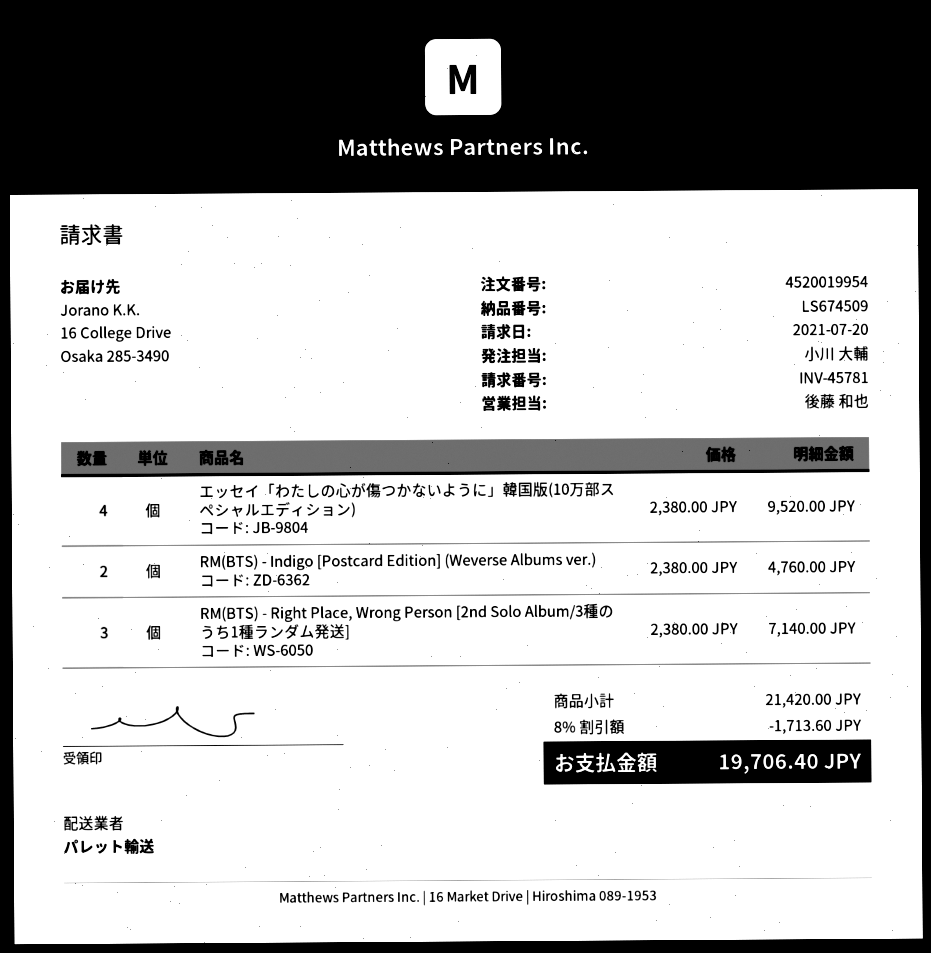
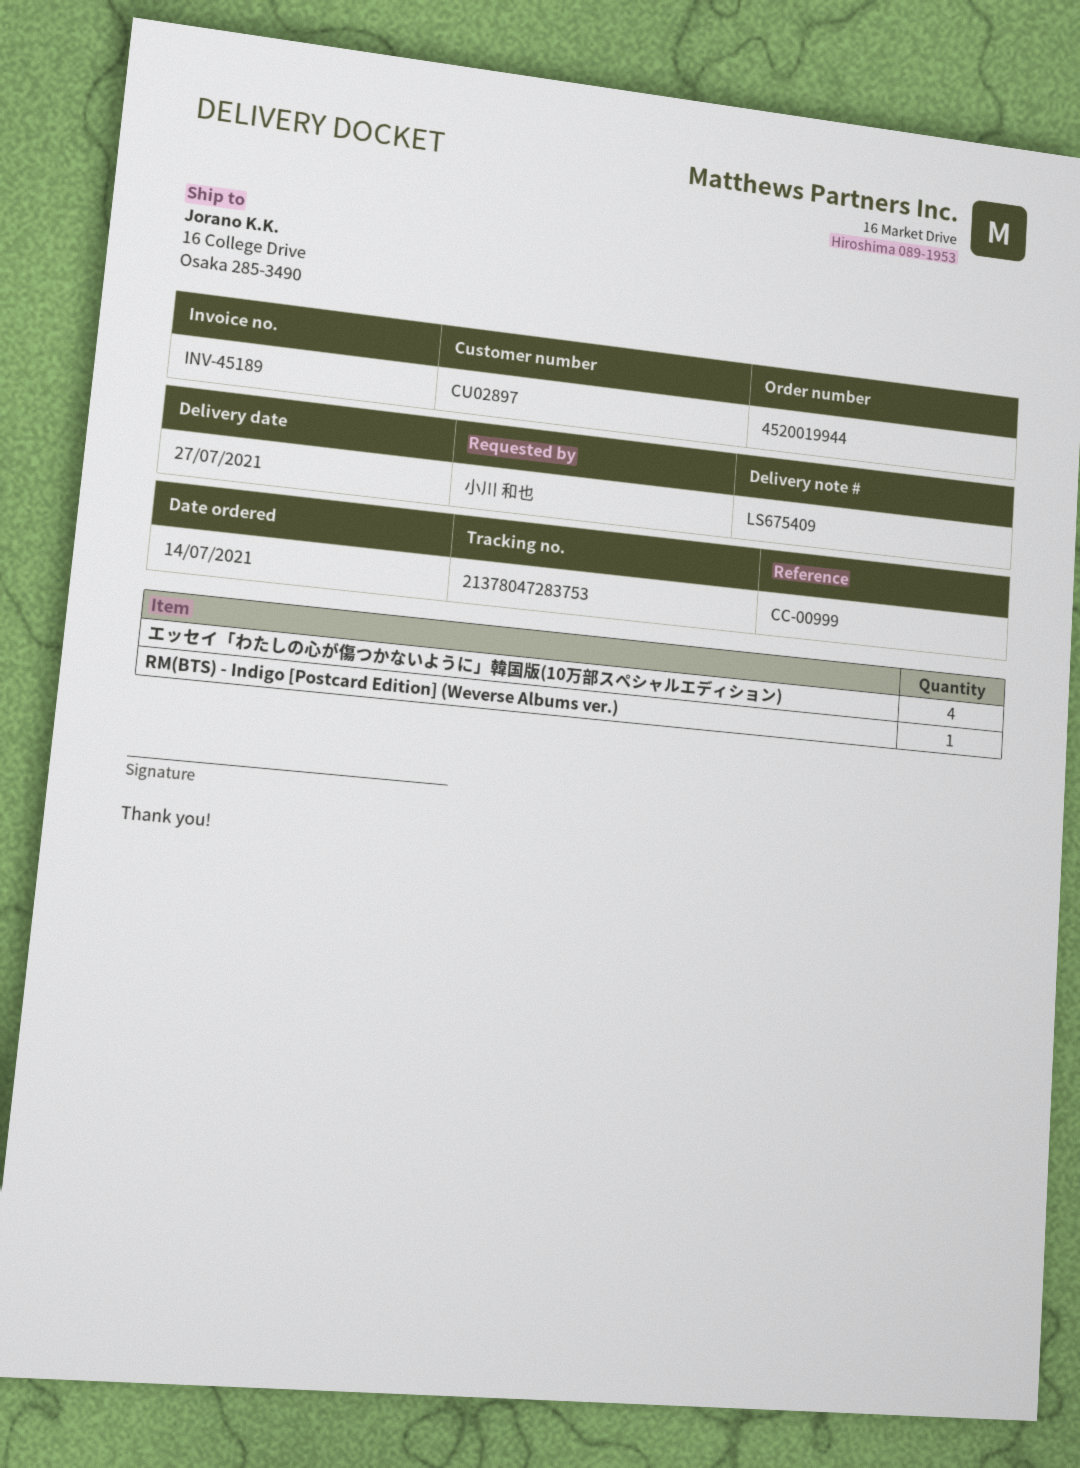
order number: 4520019954 -> 4520019944
delivery note number: LS674509 -> LS675409
invoice number: INV-45781 -> INV-45189
ordered by: 小川 大輔 -> 小川 和也
RM(BTS) - Indigo [Postcard Edition] (Weverse Albums ver.): 2 -> 1
RM(BTS) - Right Place, Wrong Person [2nd Solo Album/3種のうち1種ランダム発送]: 3 -> none

